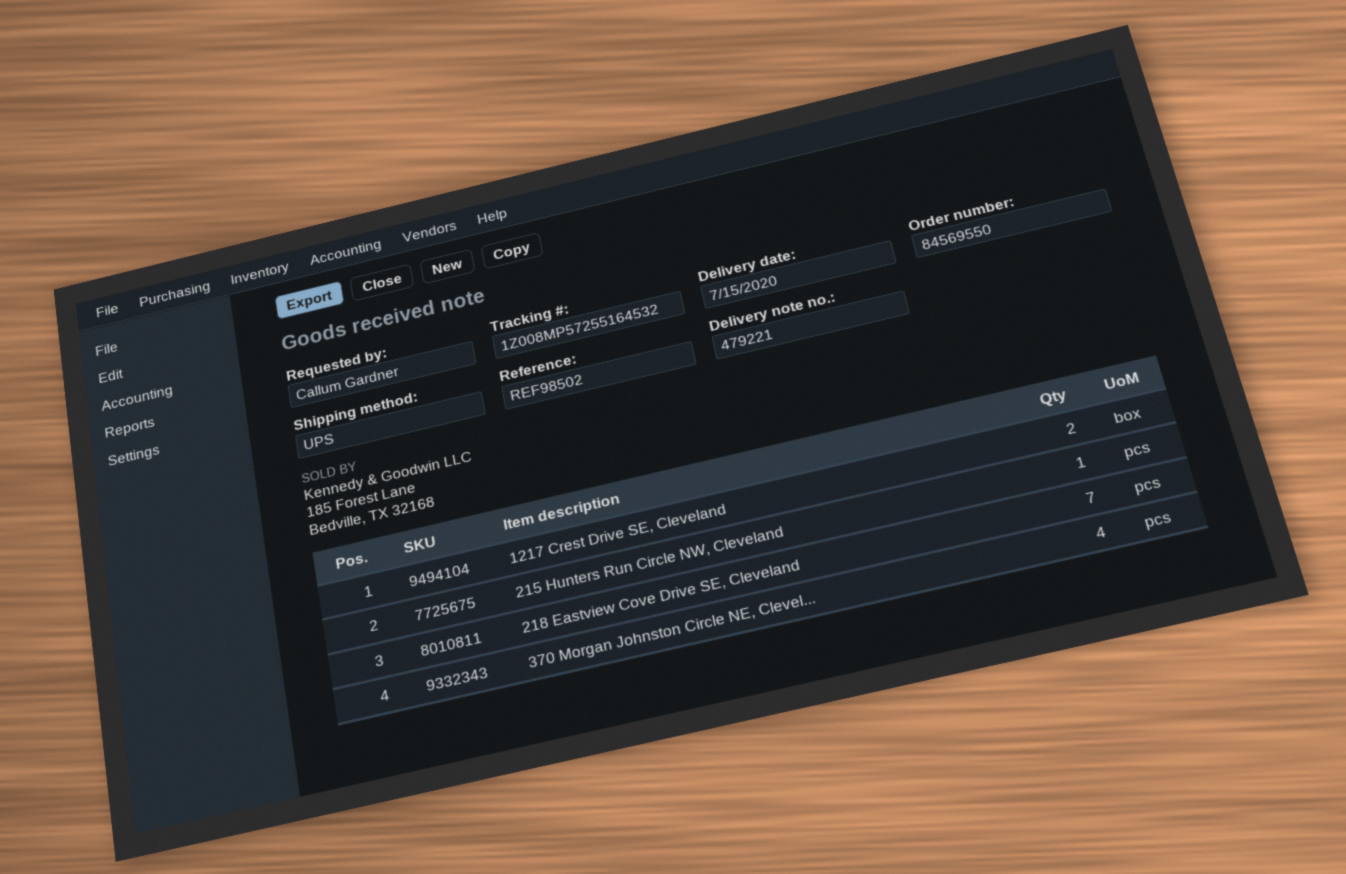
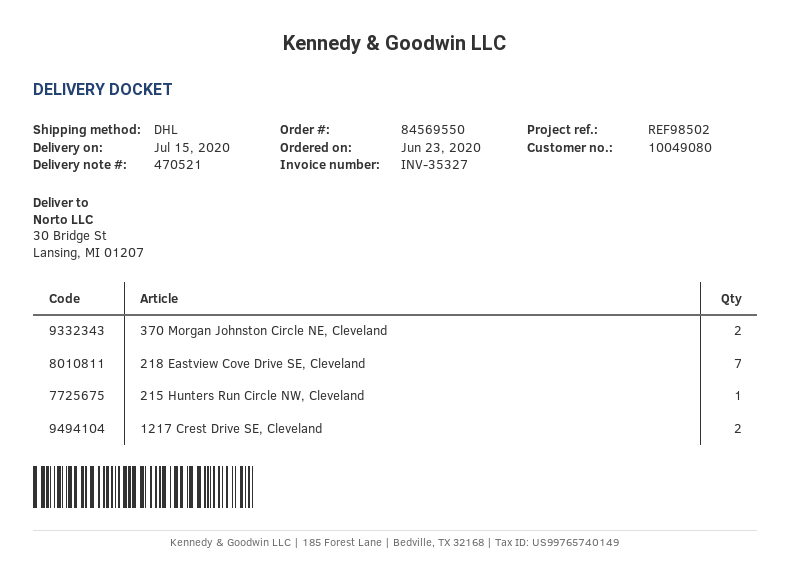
delivery note number: 479221 -> 470521
shipping method: UPS -> DHL
370 Morgan Johnston Circle NE, Clevel...: 4 -> 2

